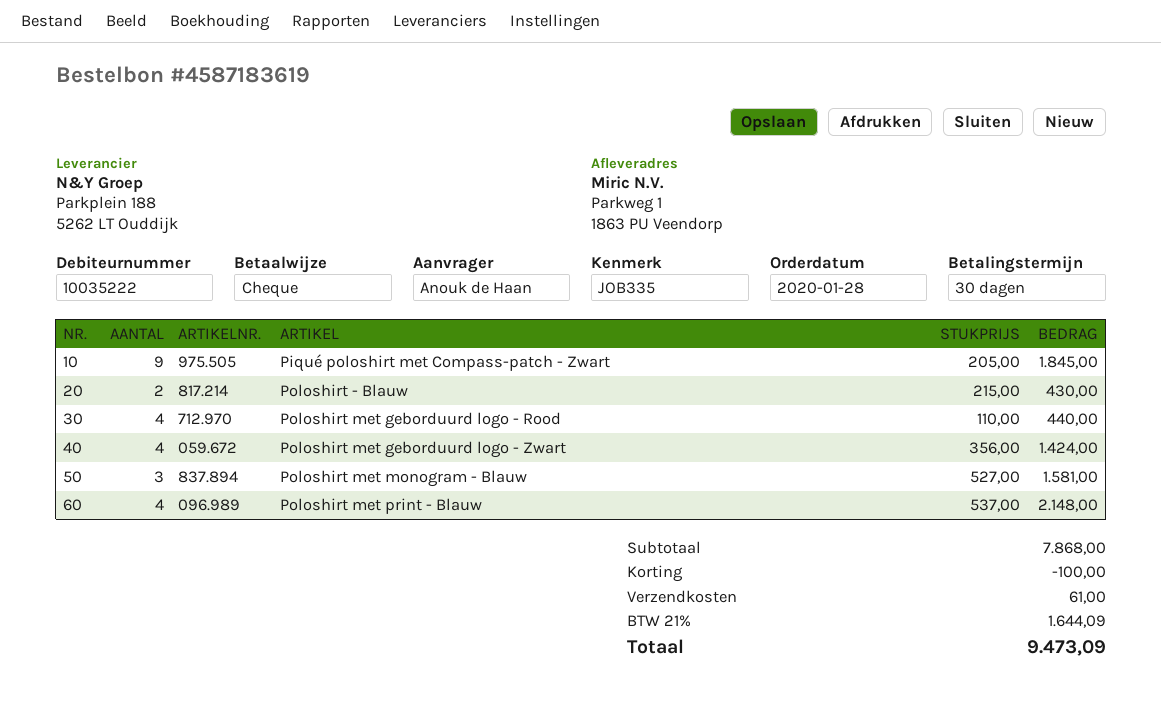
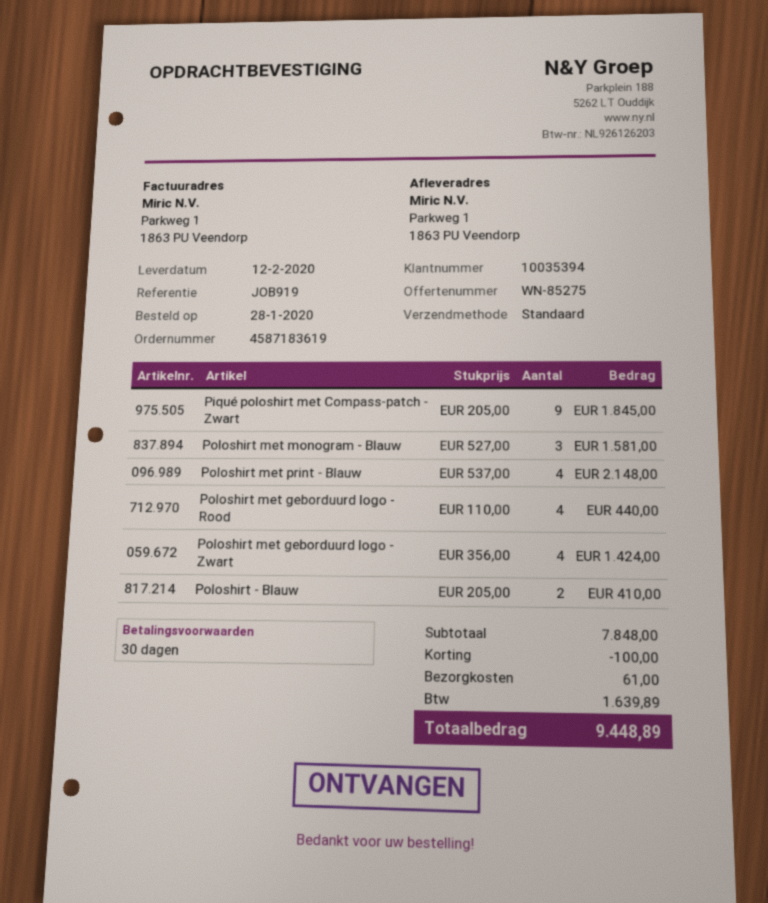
customer number: 10035222 -> 10035394
reference: JOB335 -> JOB919
Poloshirt - Blauw: 2 x 215.00 = 430.00 -> 2 x 205.00 = 410.00
subtotal: 7868.00 -> 7848.00
tax: 1644.09 -> 1639.89
total: 9473.09 -> 9448.89

